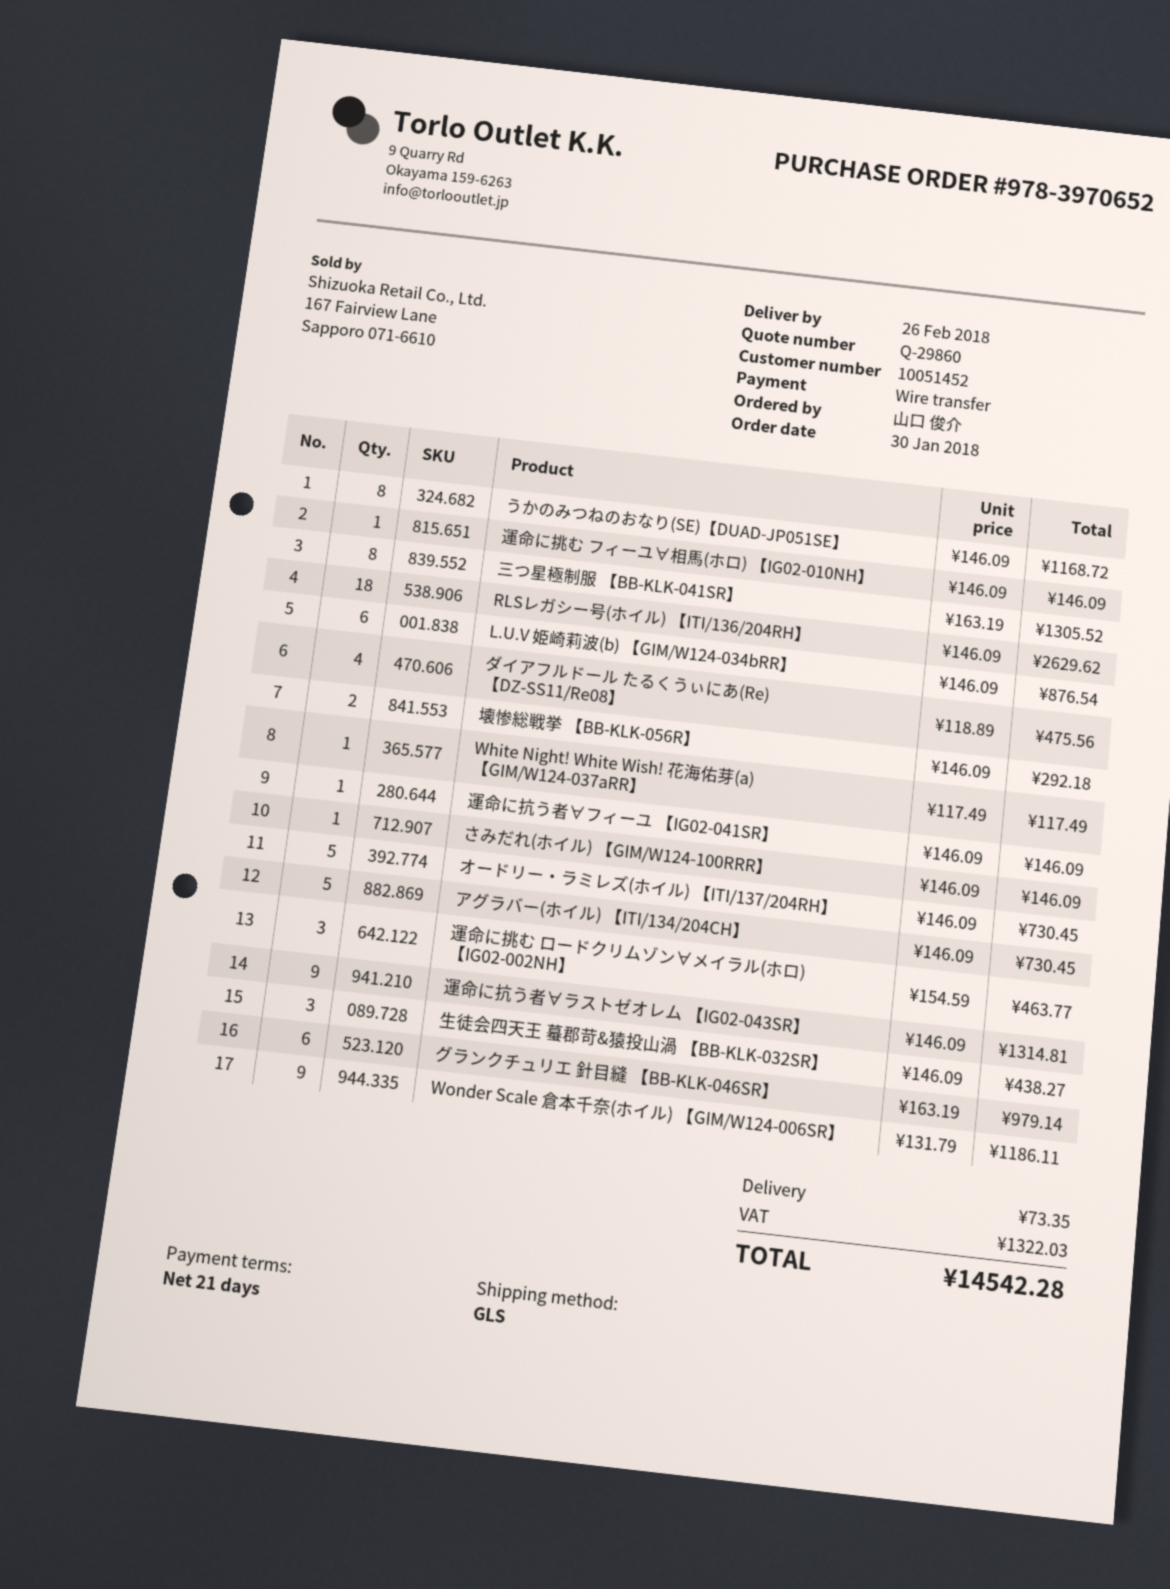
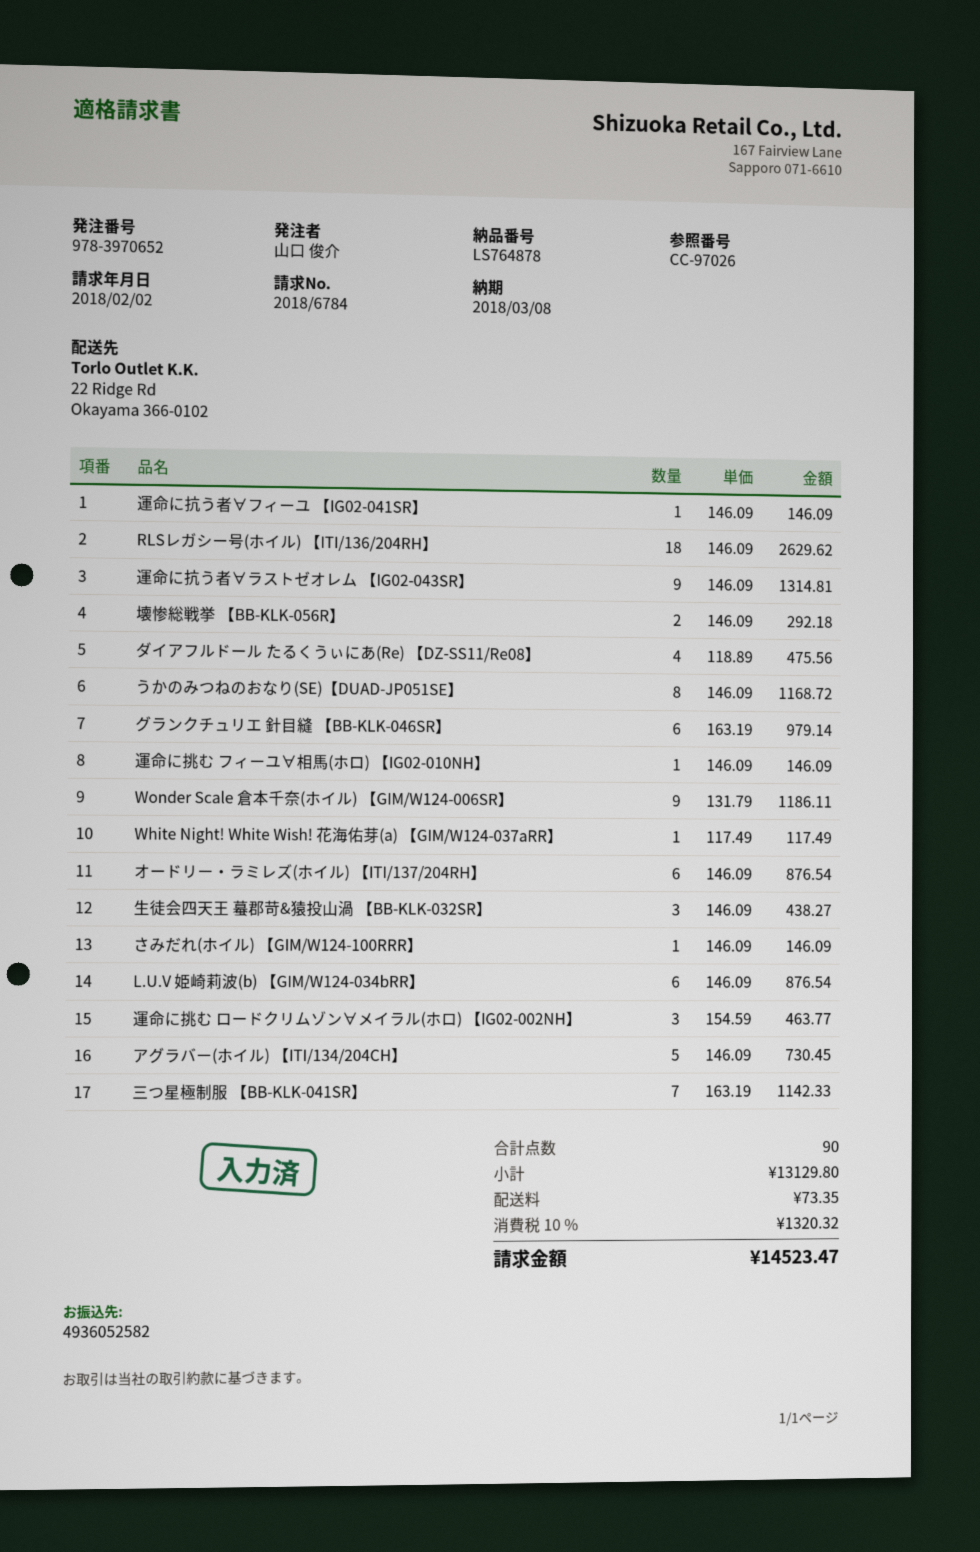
delivery date: 2018-02-26 -> 2018-03-08
三つ星極制服 【BB-KLK-041SR】: 8 x 163.19 = 1305.52 -> 7 x 163.19 = 1142.33
オードリー・ラミレズ(ホイル) 【ITI/137/204RH】: 5 x 146.09 = 730.45 -> 6 x 146.09 = 876.54
tax: 1322.03 -> 1320.32
total: 14542.28 -> 14523.47

